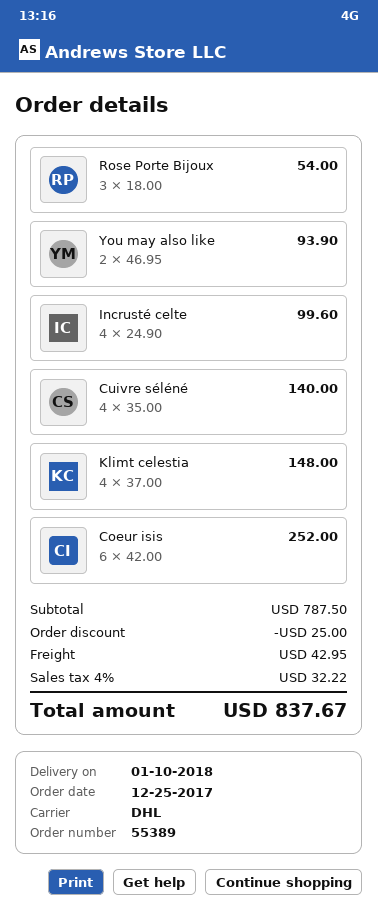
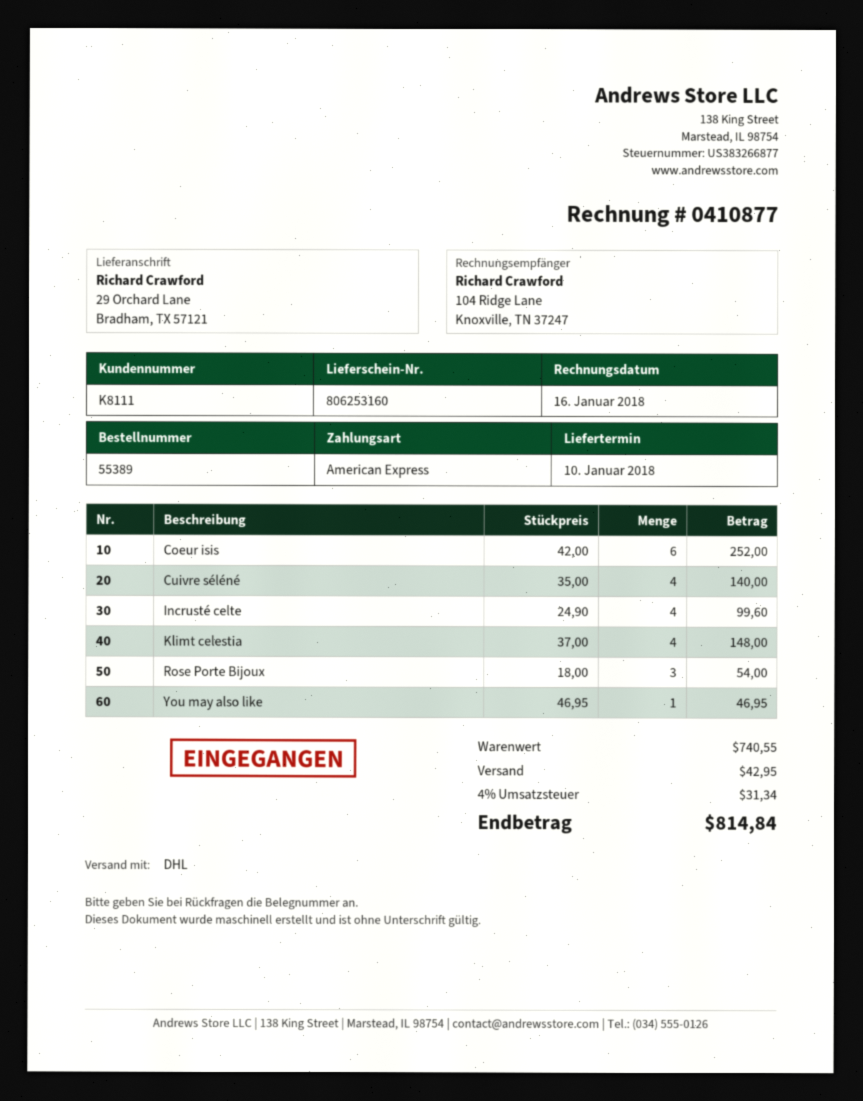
You may also like: 2 x 46.95 = 93.90 -> 1 x 46.95 = 46.95
subtotal: 787.50 -> 740.55
discount: 25.00 -> none
tax: 4% = 32.22 -> 4% = 31.34
total: 837.67 -> 814.84

